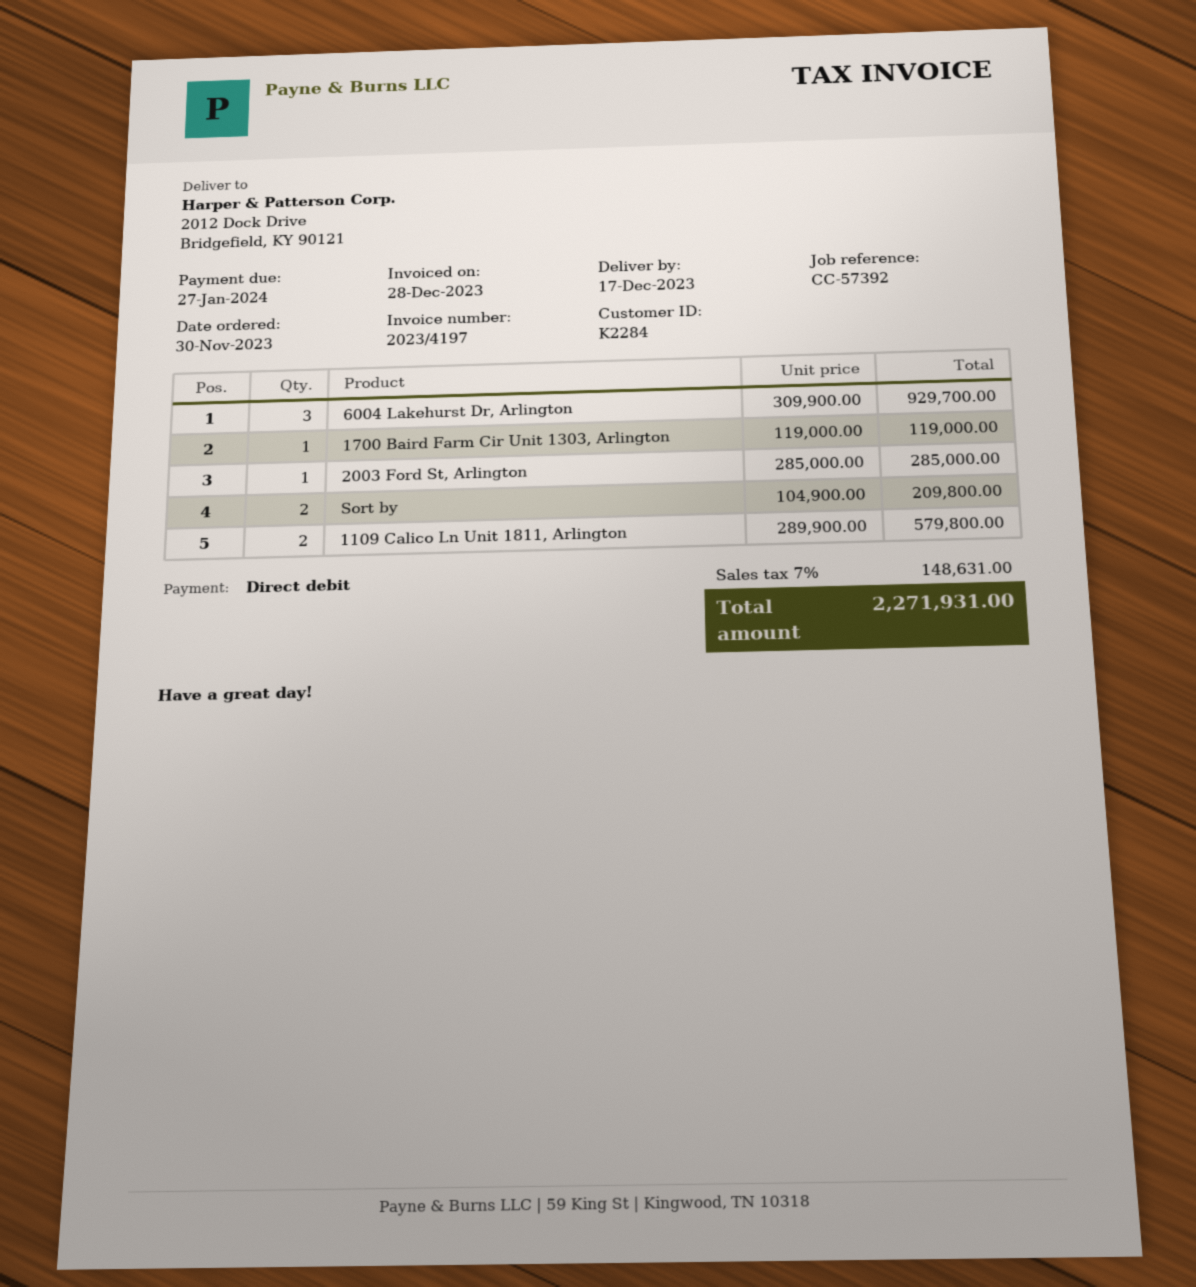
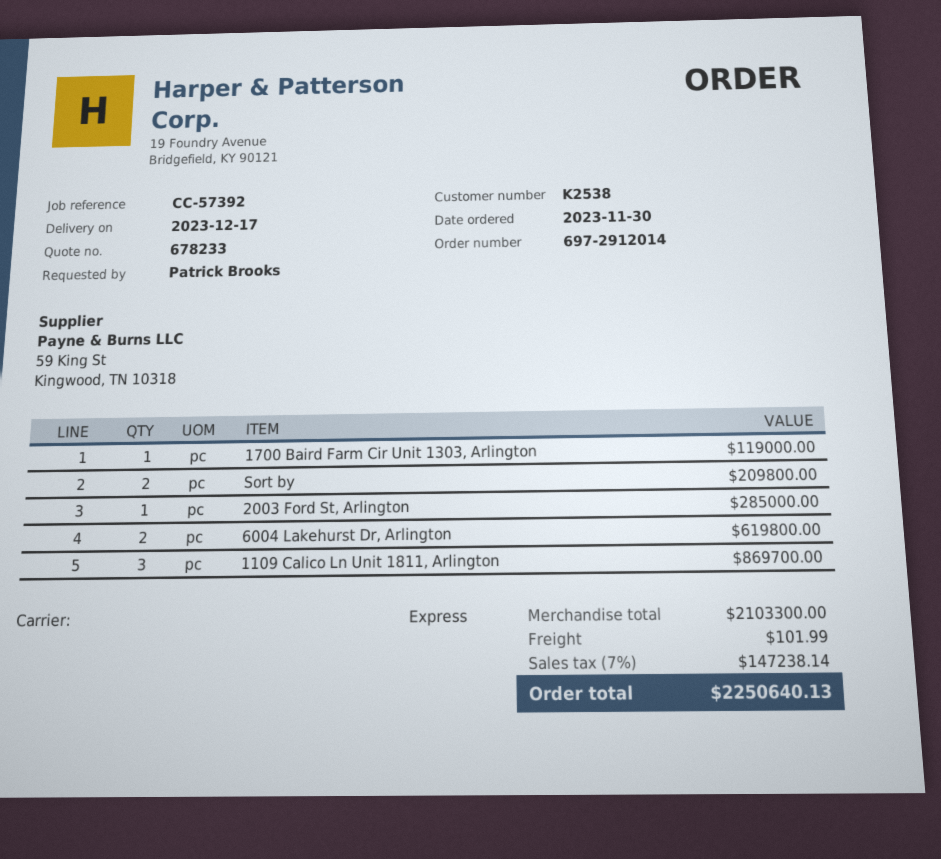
customer number: K2284 -> K2538
6004 Lakehurst Dr, Arlington: 3 for 929700.00 -> 2 for 619800.00
1109 Calico Ln Unit 1811, Arlington: 2 for 579800.00 -> 3 for 869700.00
shipping: none -> 101.99
tax: 7% = 148631.00 -> 7% = 147238.14
total: 2271931.00 -> 2250640.13

